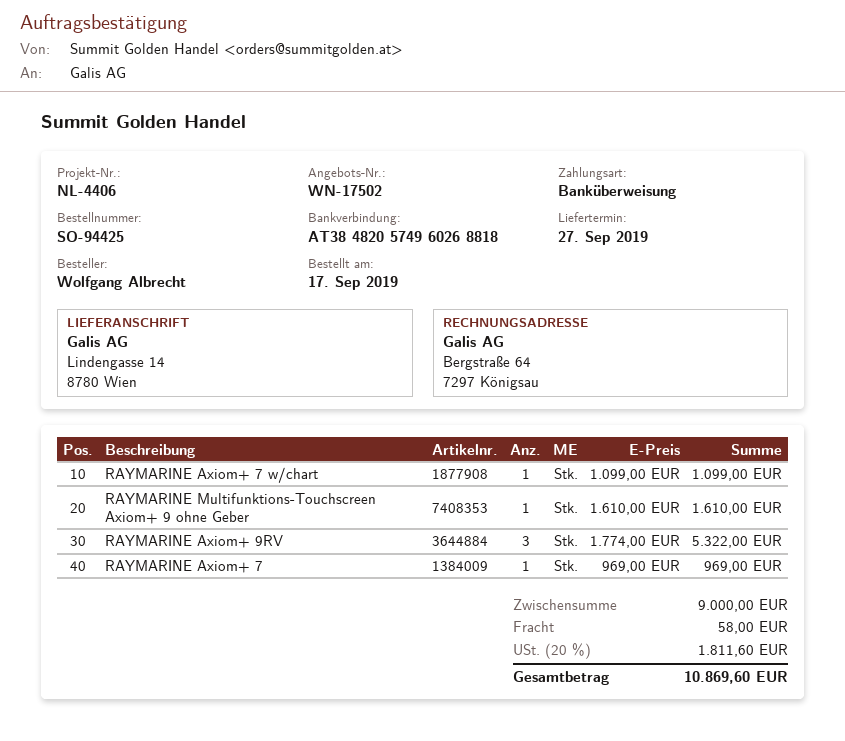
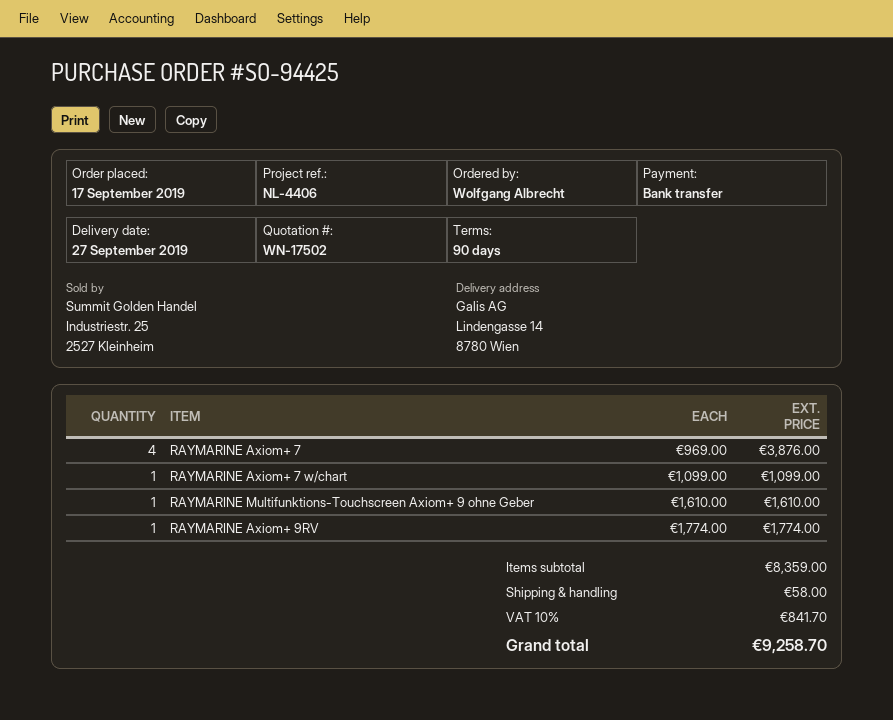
RAYMARINE Axiom+ 9RV: 3 x 1774.00 = 5322.00 -> 1 x 1774.00 = 1774.00
RAYMARINE Axiom+ 7: 1 x 969.00 = 969.00 -> 4 x 969.00 = 3876.00
subtotal: 9000.00 -> 8359.00
tax: 20% = 1811.60 -> 10% = 841.70
total: 10869.60 -> 9258.70

